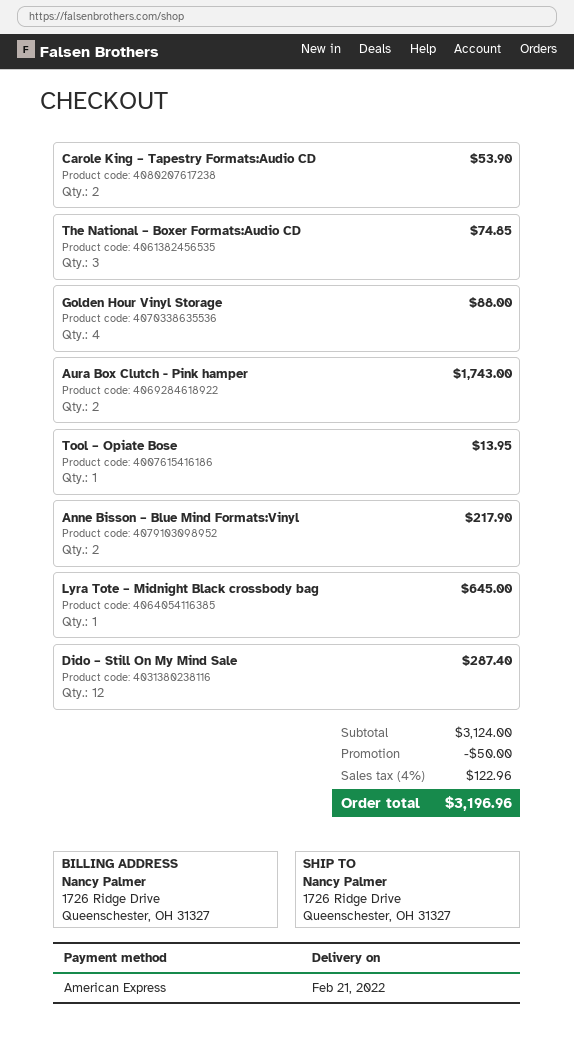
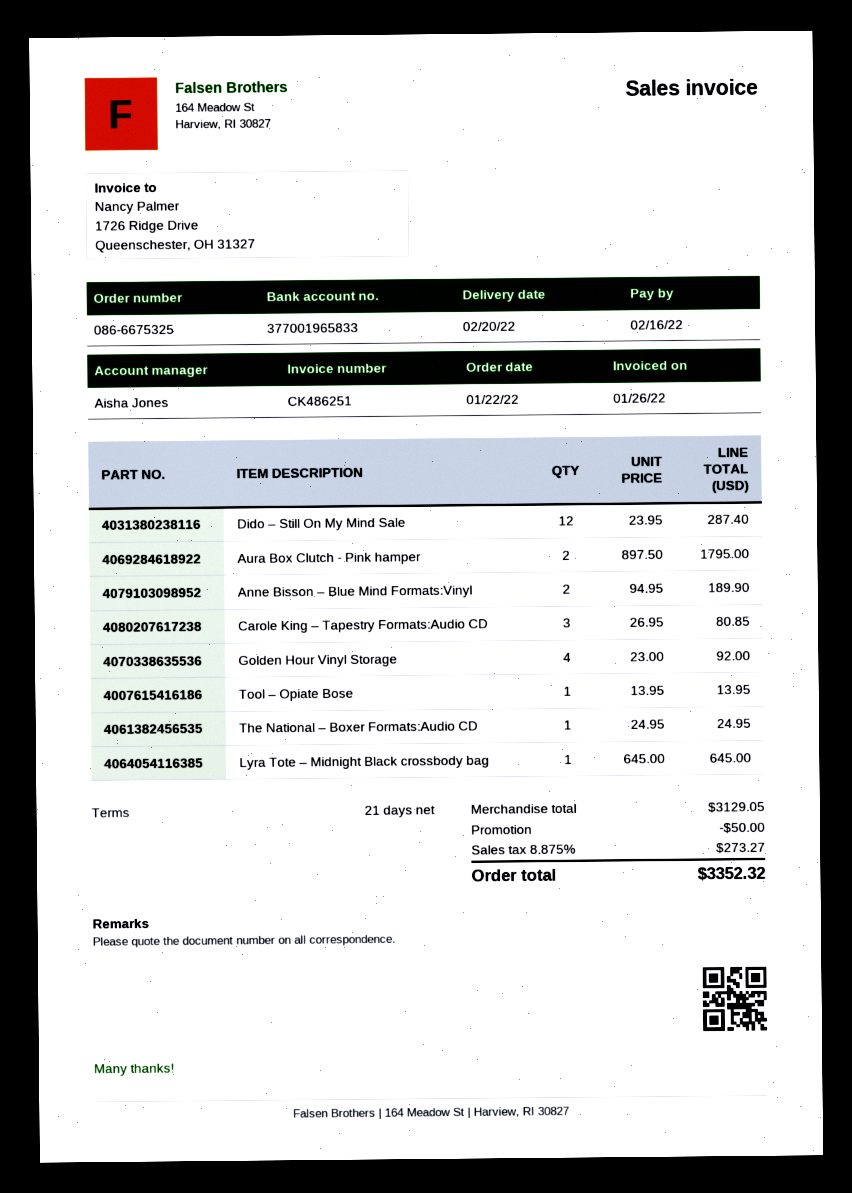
delivery date: 2022-02-21 -> 2022-02-20
Carole King – Tapestry Formats:Audio CD: 2 for 53.90 -> 3 for 80.85
The National – Boxer Formats:Audio CD: 3 for 74.85 -> 1 for 24.95
Golden Hour Vinyl Storage: 4 for 88.00 -> 4 for 92.00
Aura Box Clutch - Pink hamper: 2 for 1743.00 -> 2 for 1795.00
Anne Bisson – Blue Mind Formats:Vinyl: 2 for 217.90 -> 2 for 189.90
subtotal: 3124.00 -> 3129.05
tax: 4% = 122.96 -> 8.875% = 273.27
total: 3196.96 -> 3352.32

